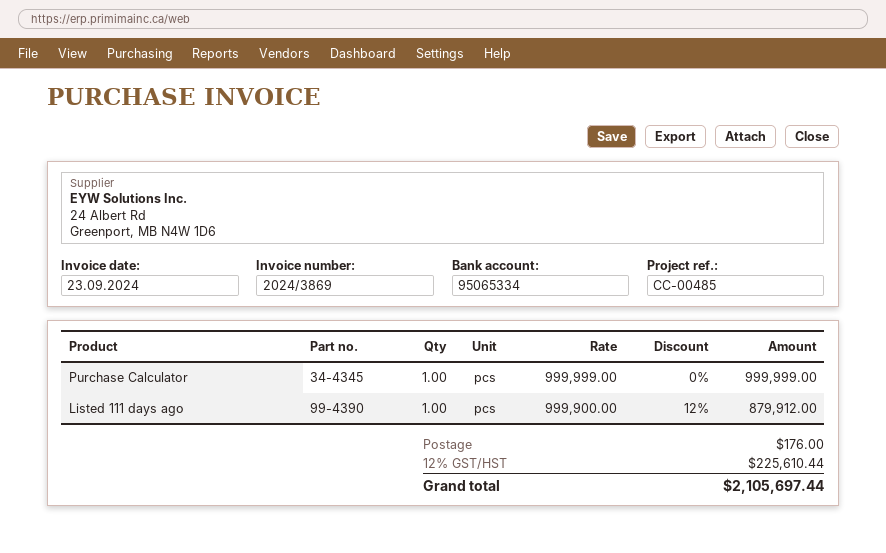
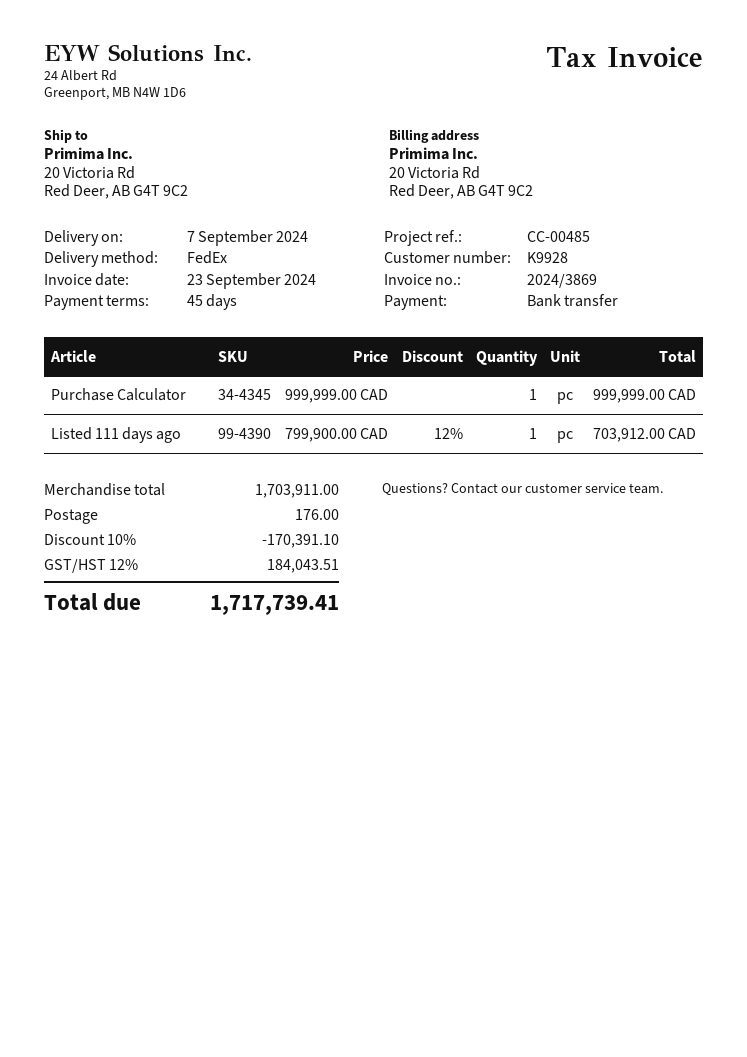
Listed 111 days ago: 1 x 999900.00 - 12% = 879912.00 -> 1 x 799900.00 - 12% = 703912.00
discount: none -> 10% = 170391.10
tax: 12% = 225610.44 -> 12% = 184043.51
total: 2105697.44 -> 1717739.41

